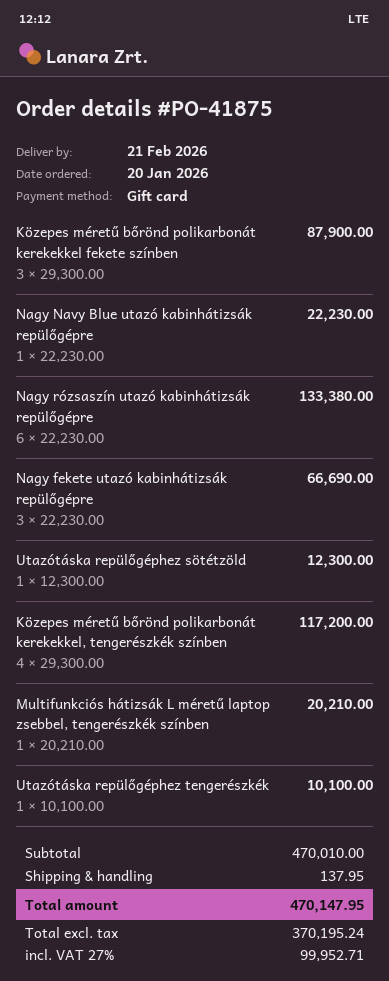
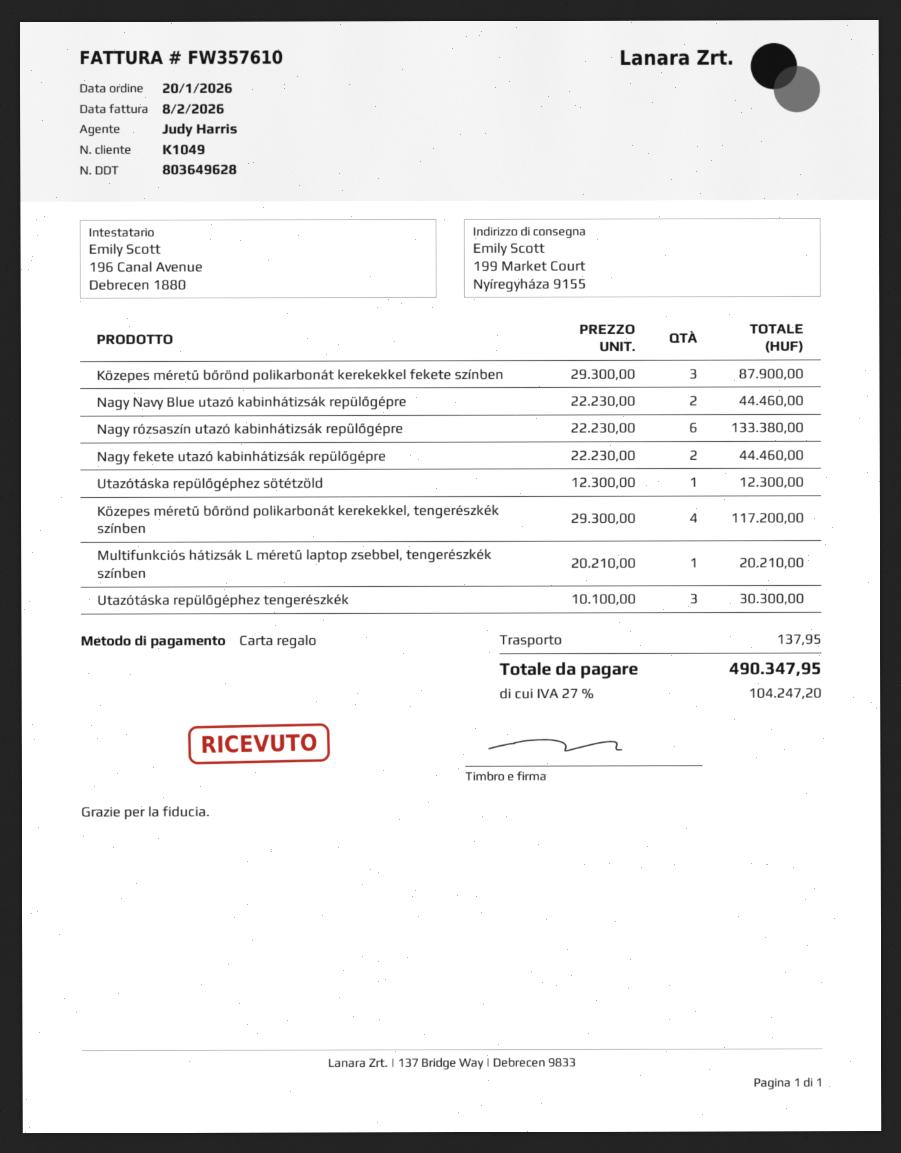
Nagy Navy Blue utazó kabinhátizsák repülőgépre: 1 x 22230.00 = 22230.00 -> 2 x 22230.00 = 44460.00
Nagy fekete utazó kabinhátizsák repülőgépre: 3 x 22230.00 = 66690.00 -> 2 x 22230.00 = 44460.00
Utazótáska repülőgéphez tengerészkék: 1 x 10100.00 = 10100.00 -> 3 x 10100.00 = 30300.00
tax: 27% = 99952.71 -> 27% = 104247.20
total: 470147.95 -> 490347.95

